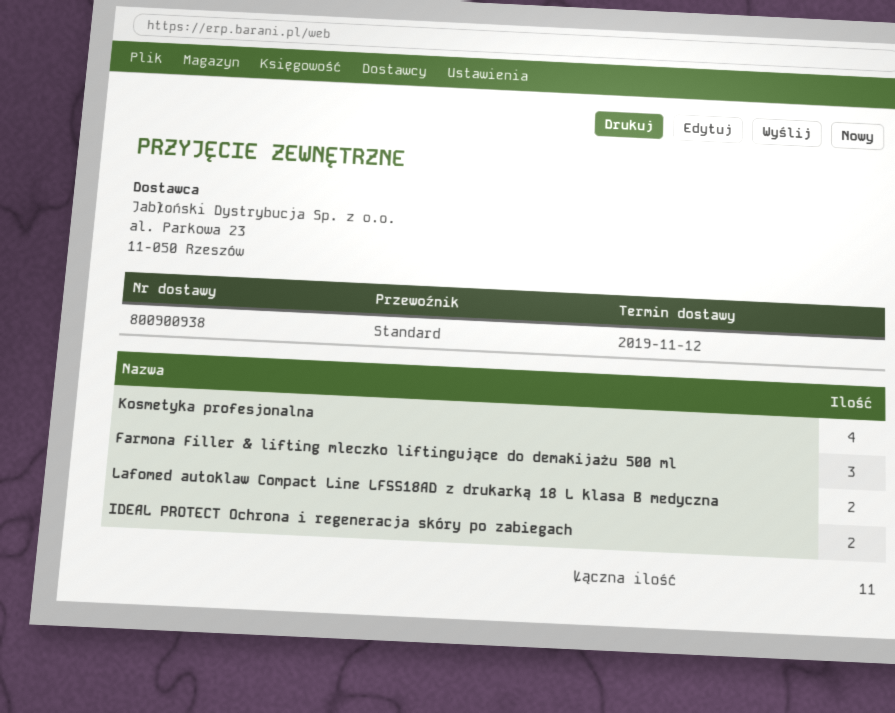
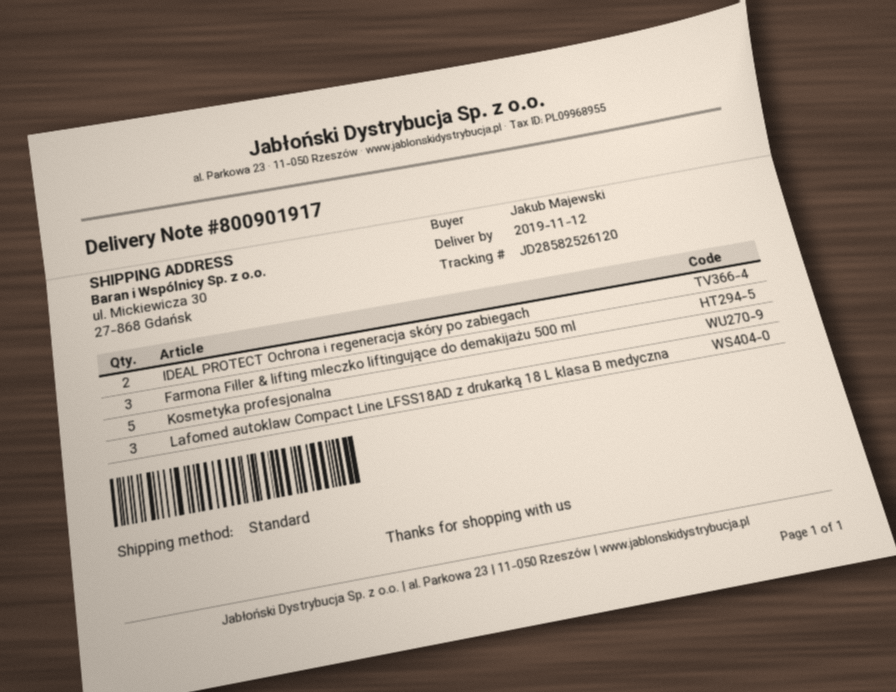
delivery note number: 800900938 -> 800901917
Kosmetyka profesjonalna: 4 -> 5
Lafomed autoklaw Compact Line LFSS18AD z drukarką 18 L klasa B medyczna: 2 -> 3

